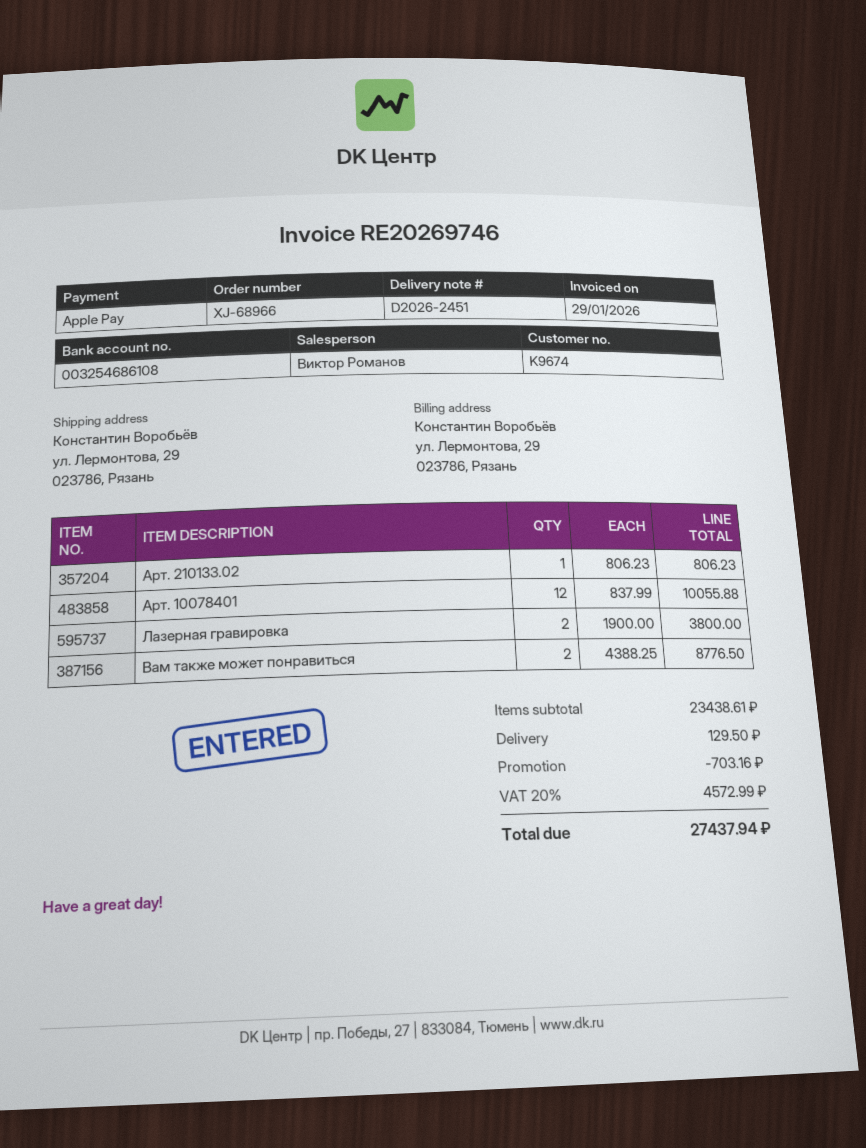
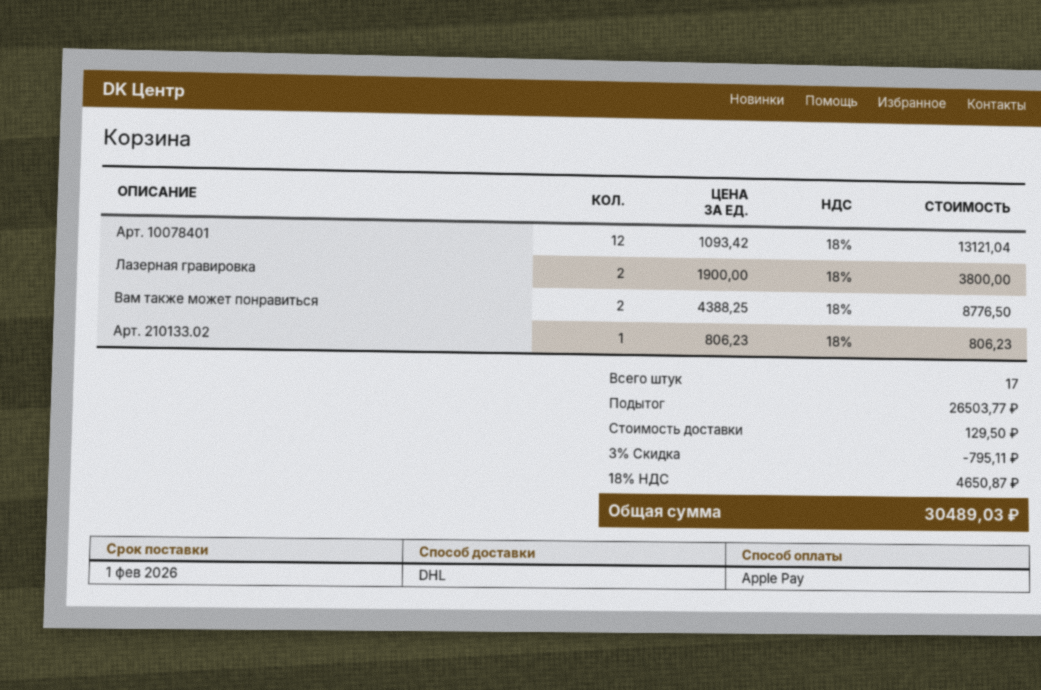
Арт. 10078401: 12 x 837.99 = 10055.88 -> 12 x 1093.42 = 13121.04
subtotal: 23438.61 -> 26503.77
discount: 703.16 -> 795.11
tax: 20% = 4572.99 -> 18% = 4650.87
total: 27437.94 -> 30489.03

